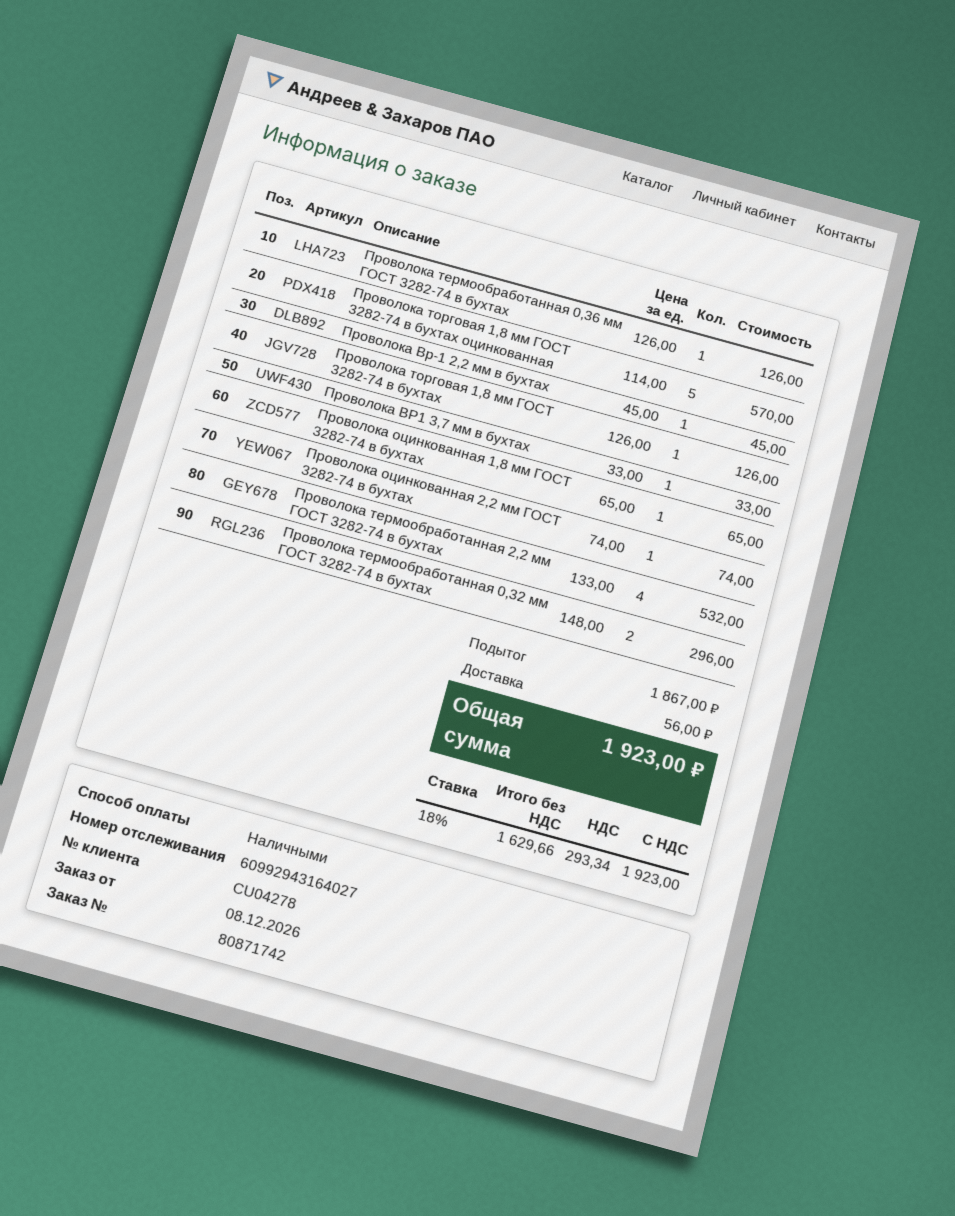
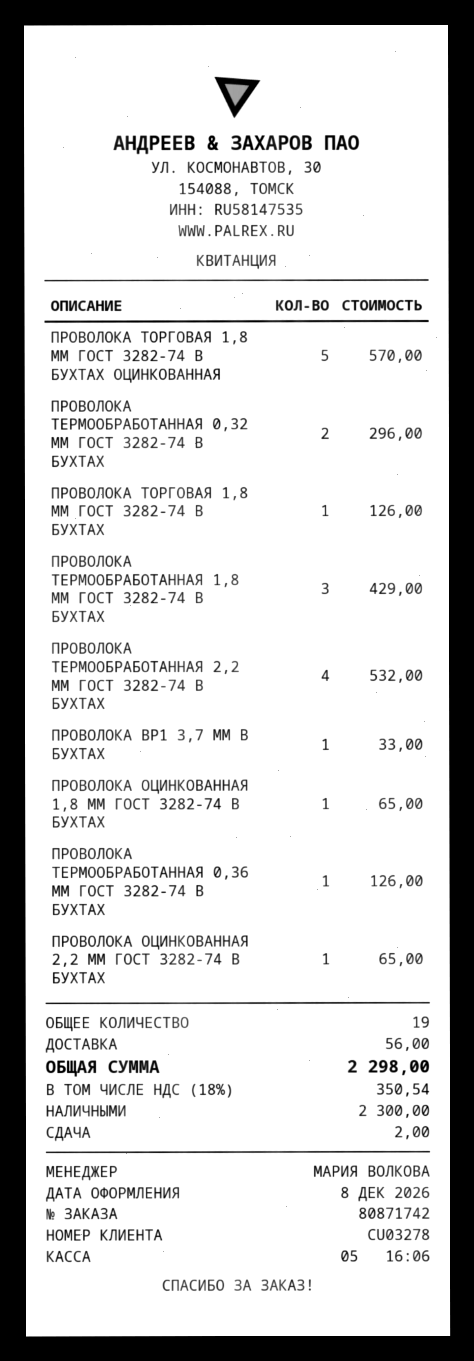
customer number: CU04278 -> CU03278
Проволока Вр-1 2,2 мм в бухтах: 1 for 45.00 -> none
Проволока оцинкованная 2,2 мм ГОСТ 3282-74 в бухтах: 1 for 74.00 -> 1 for 65.00
ПРОВОЛОКА ТЕРМООБРАБОТАННАЯ 1,8 ММ ГОСТ 3282-74 В БУХТАХ: none -> 3 for 429.00
tax: 18% = 293.34 -> 18% = 350.54
total: 1923.00 -> 2298.00

